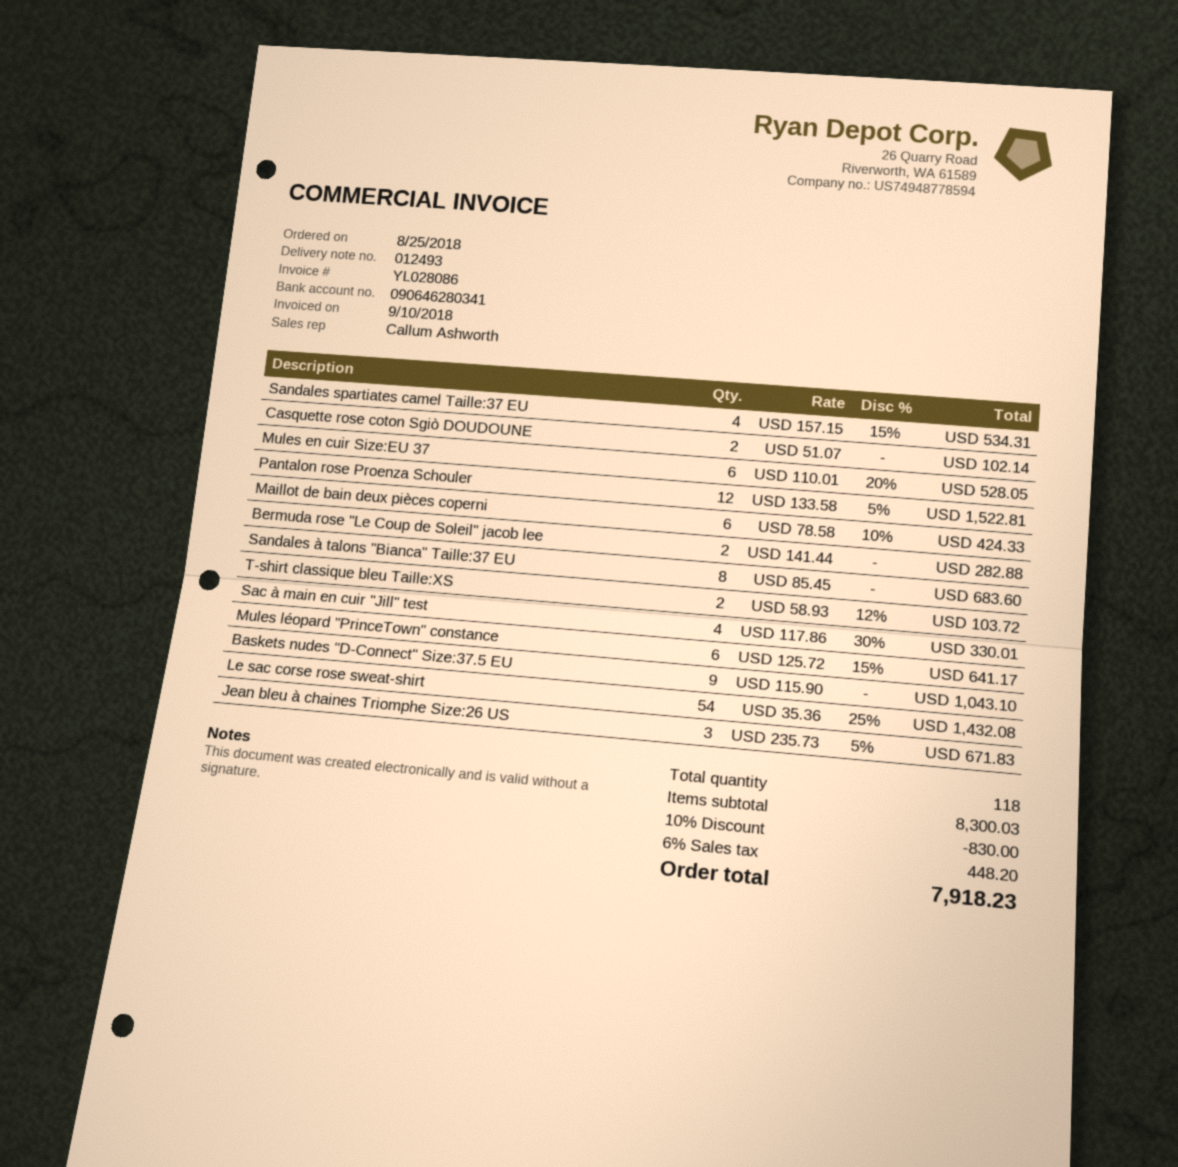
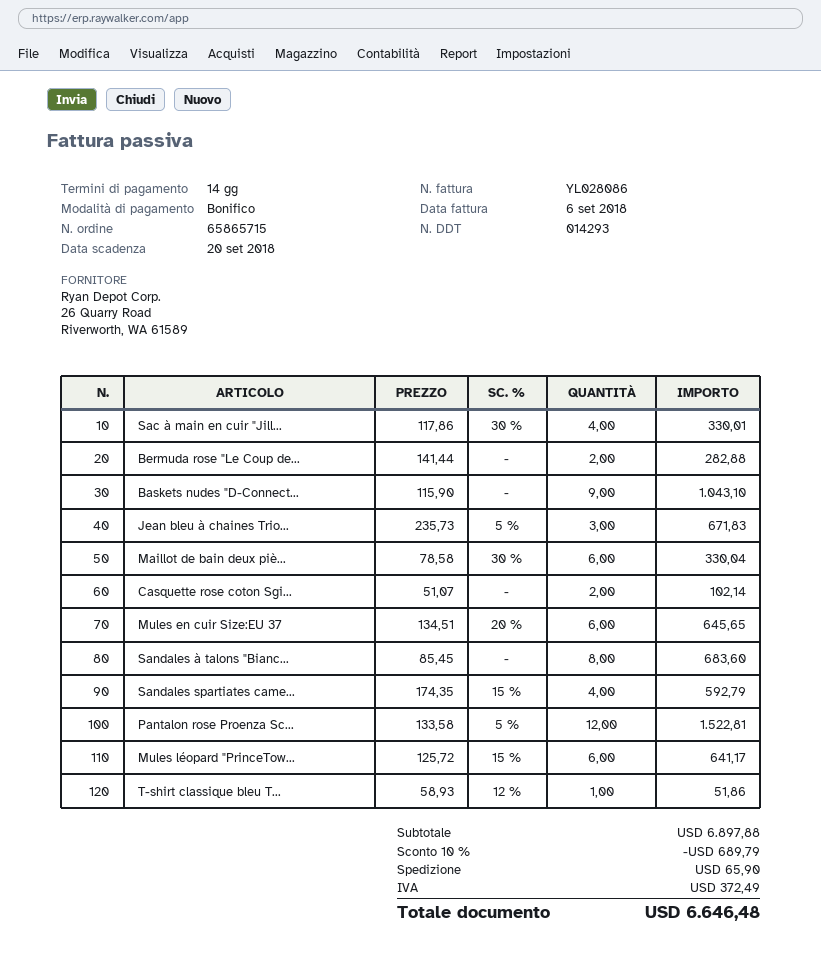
delivery note number: 012493 -> 014293
invoice date: 2018-09-10 -> 2018-09-06
Sandales spartiates camel Taille:37 EU: 4 x 157.15 - 15% = 534.31 -> 4 x 174.35 - 15% = 592.79
Mules en cuir Size:EU 37: 6 x 110.01 - 20% = 528.05 -> 6 x 134.51 - 20% = 645.65
Maillot de bain deux pièces coperni: 6 x 78.58 - 10% = 424.33 -> 6 x 78.58 - 30% = 330.04
T-shirt classique bleu Taille:XS: 2 x 58.93 - 12% = 103.72 -> 1 x 58.93 - 12% = 51.86
Le sac corse rose sweat-shirt: 54 x 35.36 - 25% = 1432.08 -> none
subtotal: 8300.03 -> 6897.88
discount: 10% = 830.00 -> 10% = 689.79
shipping: none -> 65.90
tax: 448.20 -> 372.49
total: 7918.23 -> 6646.48

